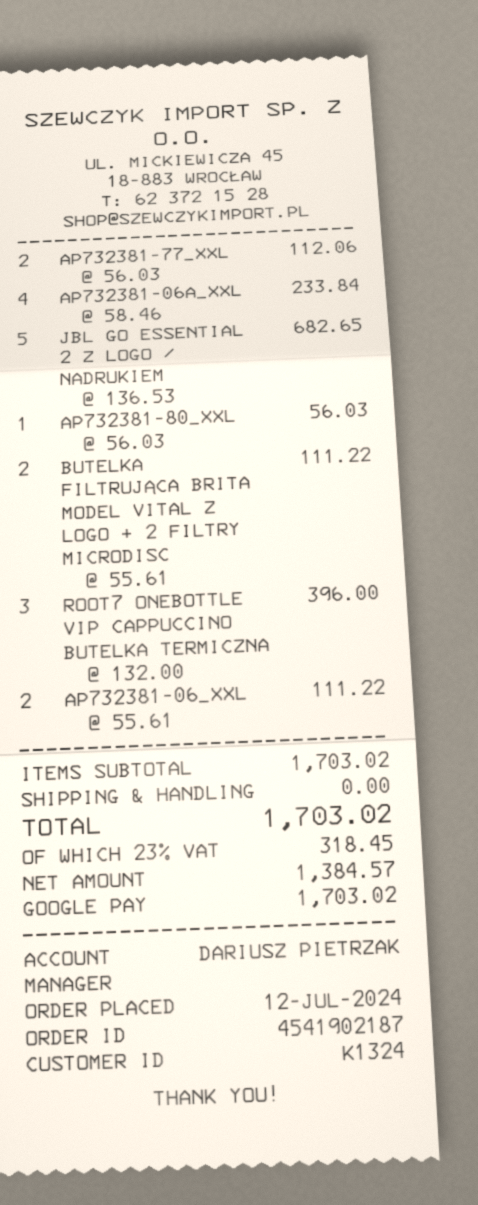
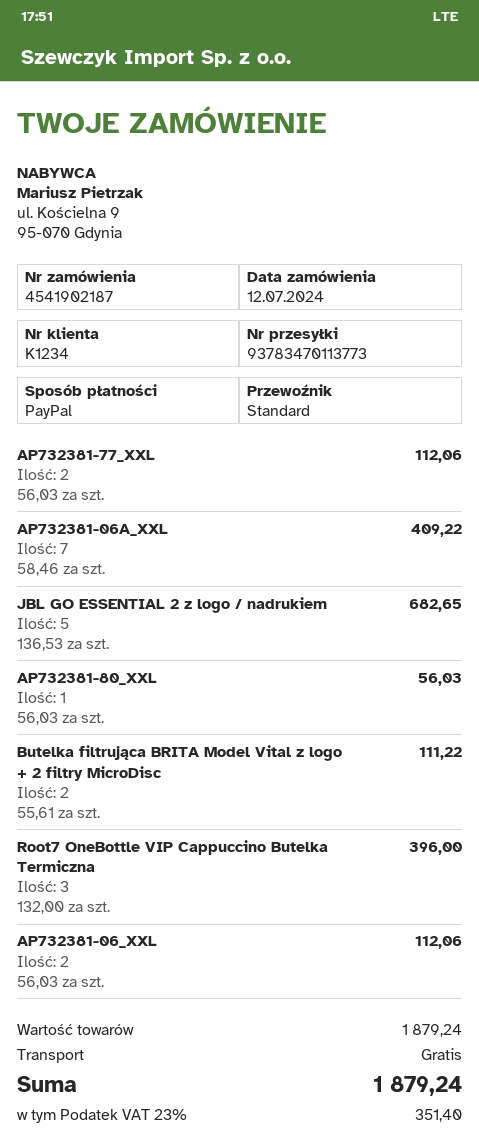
customer number: K1324 -> K1234
payment method: Google Pay -> PayPal
AP732381-06A_XXL: 4 x 58.46 = 233.84 -> 7 x 58.46 = 409.22
AP732381-06_XXL: 2 x 55.61 = 111.22 -> 2 x 56.03 = 112.06
subtotal: 1703.02 -> 1879.24
tax: 23% = 318.45 -> 23% = 351.40
total: 1703.02 -> 1879.24

